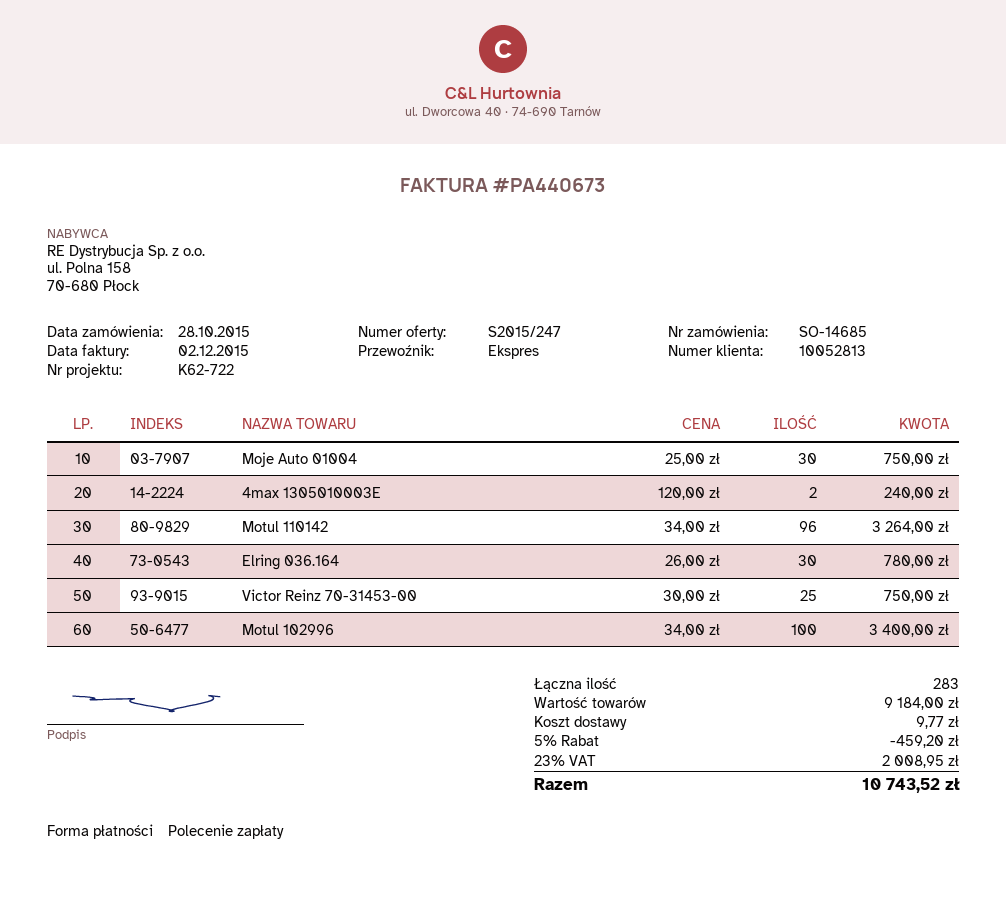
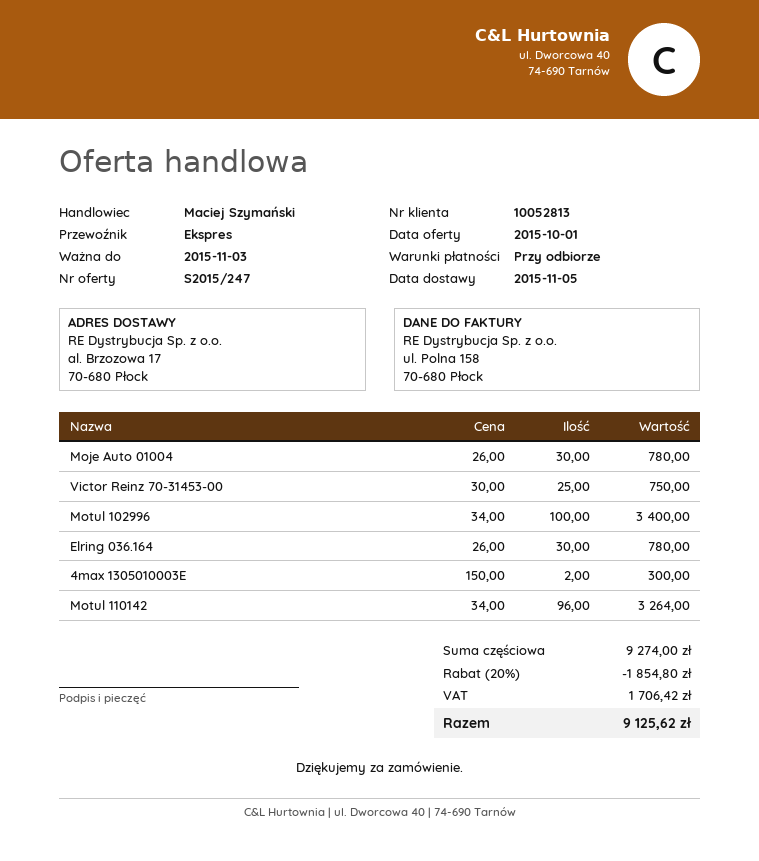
Moje Auto 01004: 30 x 25.00 = 750.00 -> 30 x 26.00 = 780.00
4max 1305010003E: 2 x 120.00 = 240.00 -> 2 x 150.00 = 300.00
subtotal: 9184.00 -> 9274.00
discount: 5% = 459.20 -> 20% = 1854.80
shipping: 9.77 -> none
tax: 2008.95 -> 1706.42
total: 10743.52 -> 9125.62

